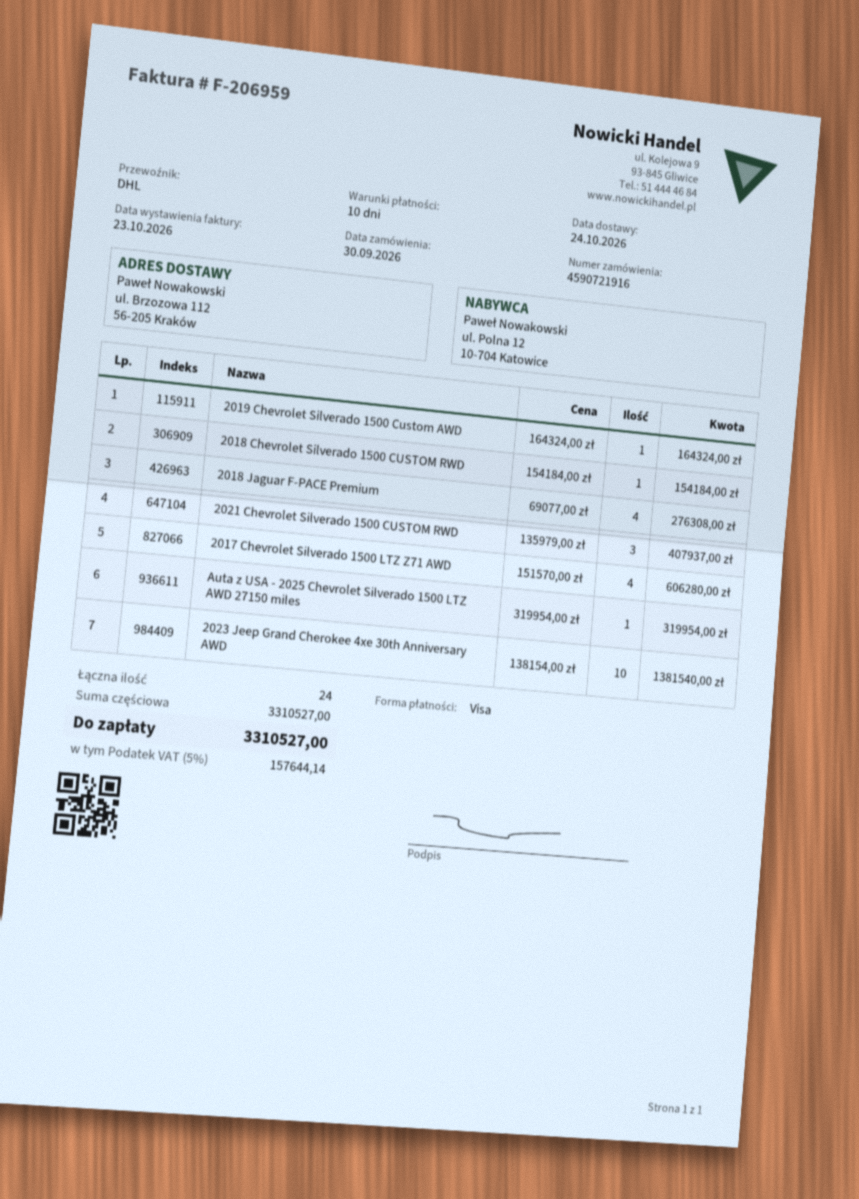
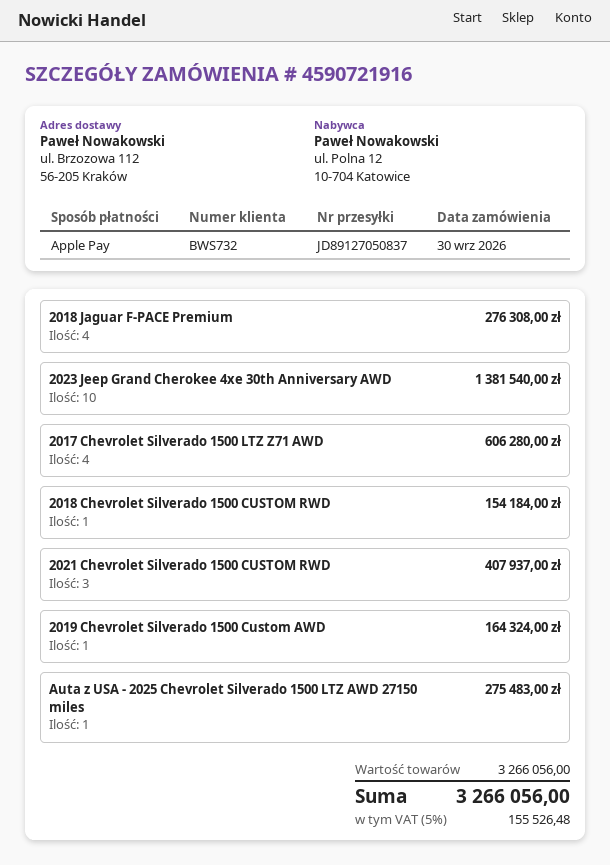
payment method: Visa -> Apple Pay
Auta z USA - 2025 Chevrolet Silverado 1500 LTZ AWD 27150 miles: 1 for 319954.00 -> 1 for 275483.00
subtotal: 3310527.00 -> 3266056.00
tax: 5% = 157644.14 -> 5% = 155526.48
total: 3310527.00 -> 3266056.00

